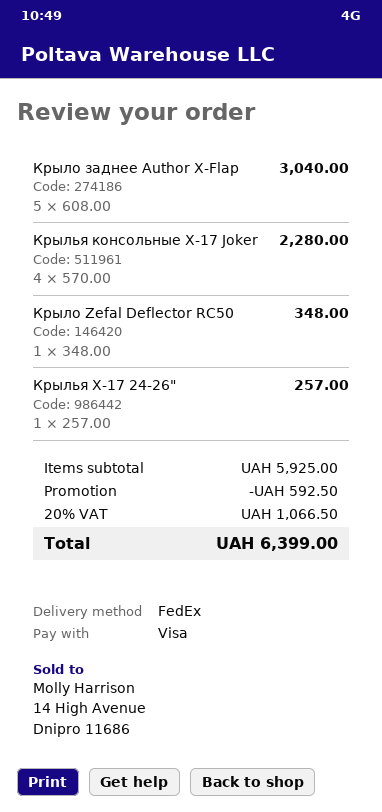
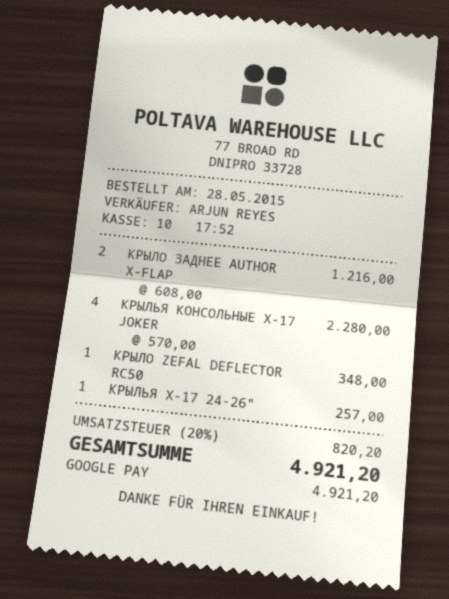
payment method: Visa -> Google Pay
Крыло заднее Author X-Flap: 5 x 608.00 = 3040.00 -> 2 x 608.00 = 1216.00
discount: 592.50 -> none
tax: 20% = 1066.50 -> 20% = 820.20
total: 6399.00 -> 4921.20

